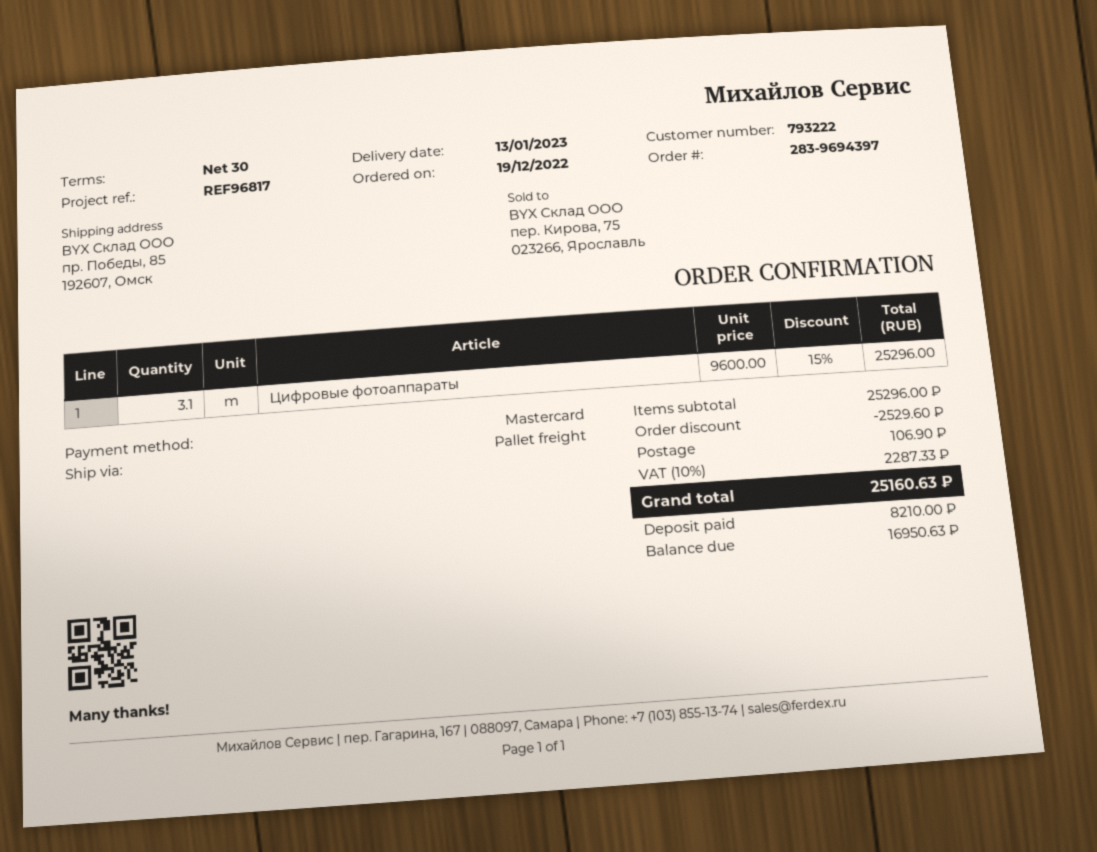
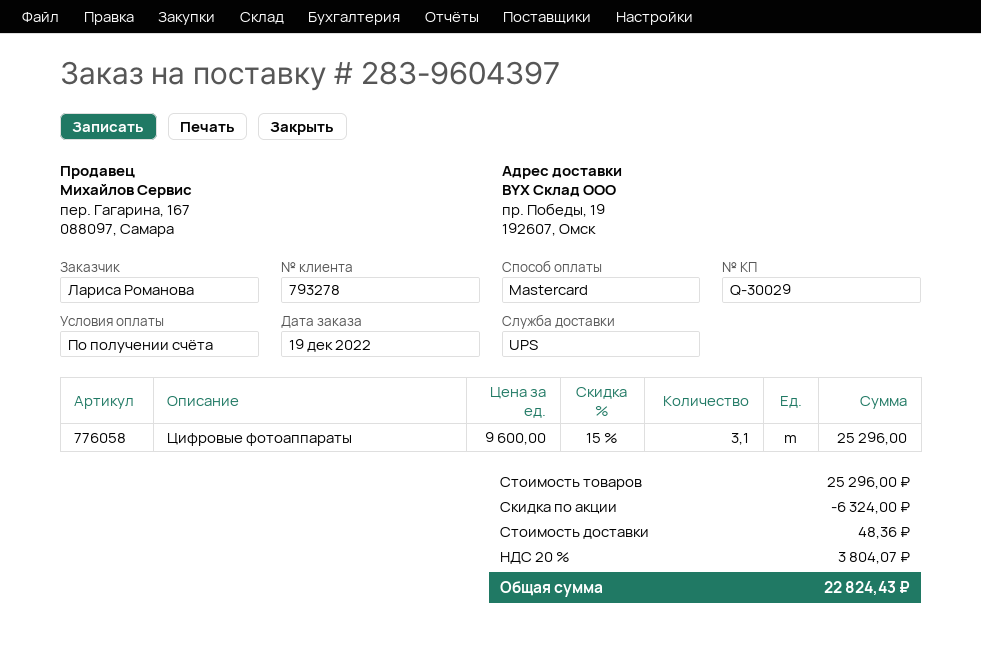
order number: 283-9694397 -> 283-9604397
payment terms: 30 days -> on receipt
customer number: 793222 -> 793278
shipping method: pallet freight -> UPS
ship to: пр. Победы, 85, 192607, Омск -> пр. Победы, 19, 192607, Омск
discount: 2529.60 -> 6324.00
shipping: 106.90 -> 48.36
tax: 10% = 2287.33 -> 20% = 3804.07
total: 25160.63 -> 22824.43

